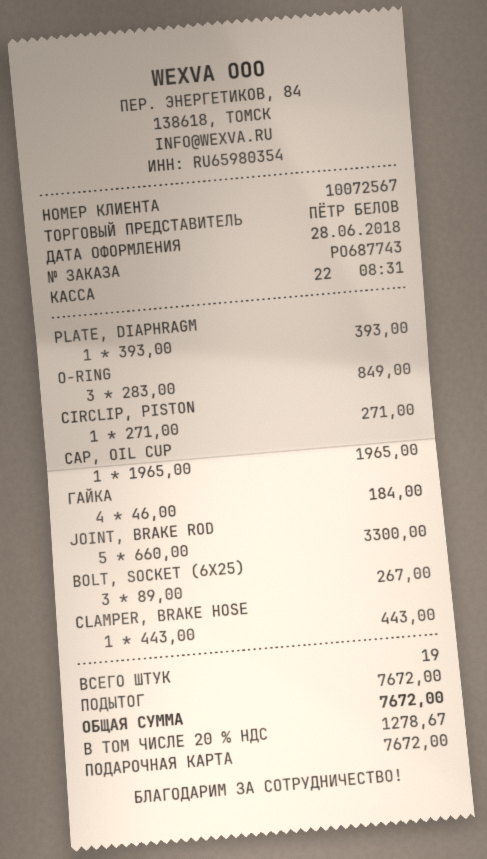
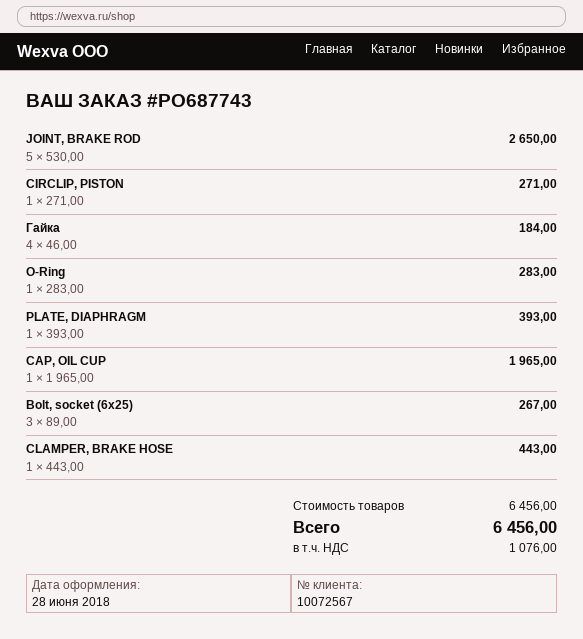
O-RING: 3 x 283.00 = 849.00 -> 1 x 283.00 = 283.00
JOINT, BRAKE ROD: 5 x 660.00 = 3300.00 -> 5 x 530.00 = 2650.00
subtotal: 7672.00 -> 6456.00
tax: 1278.67 -> 1076.00
total: 7672.00 -> 6456.00

